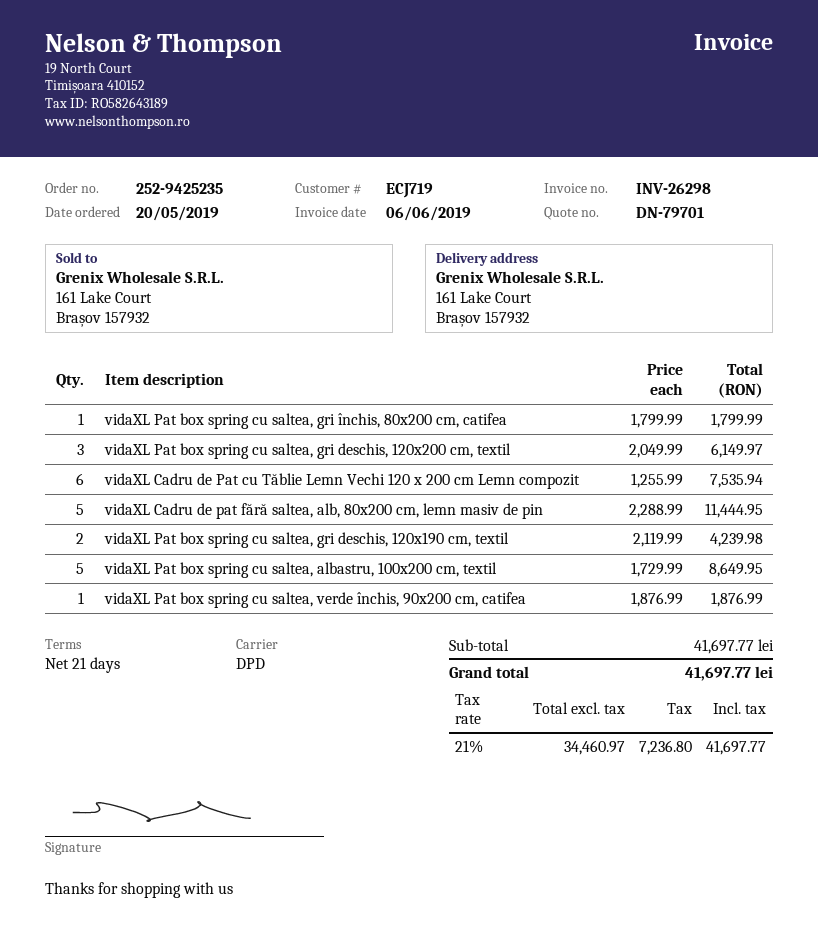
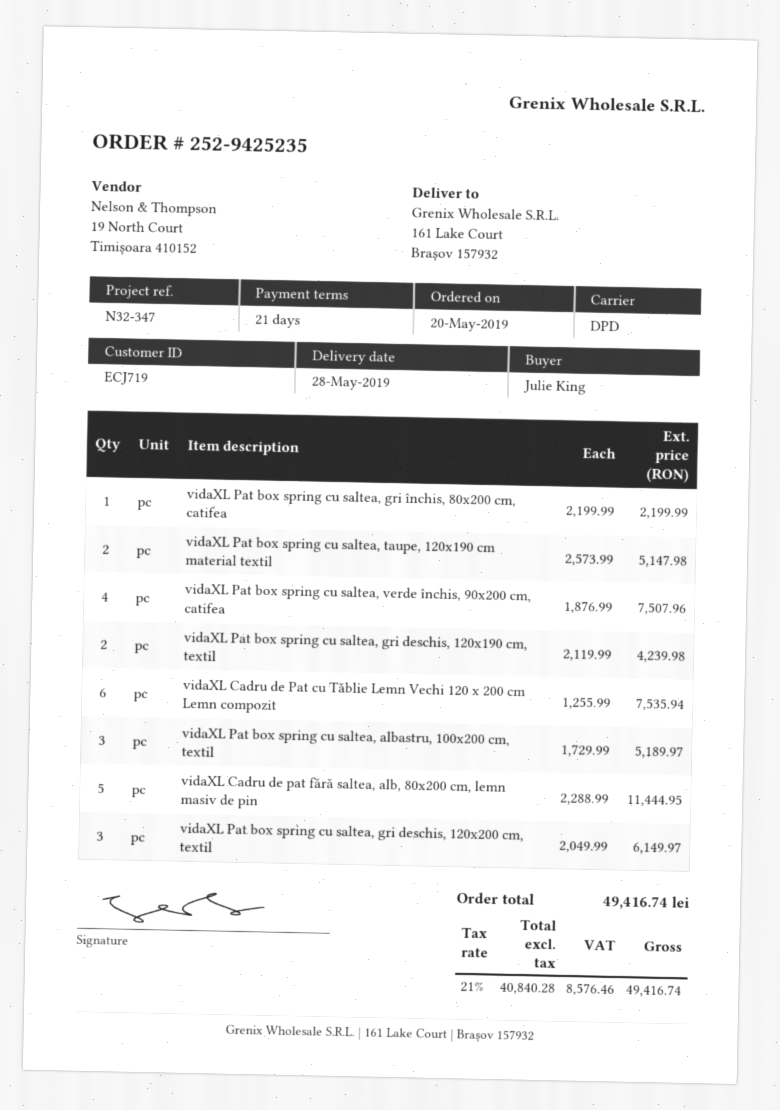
vidaXL Pat box spring cu saltea, gri închis, 80x200 cm, catifea: 1 x 1799.99 = 1799.99 -> 1 x 2199.99 = 2199.99
vidaXL Pat box spring cu saltea, albastru, 100x200 cm, textil: 5 x 1729.99 = 8649.95 -> 3 x 1729.99 = 5189.97
vidaXL Pat box spring cu saltea, verde închis, 90x200 cm, catifea: 1 x 1876.99 = 1876.99 -> 4 x 1876.99 = 7507.96
vidaXL Pat box spring cu saltea, taupe, 120x190 cm material textil: none -> 2 x 2573.99 = 5147.98
net: 34460.97 -> 40840.28
tax: 21% = 7236.80 -> 21% = 8576.46
total: 41697.77 -> 49416.74

